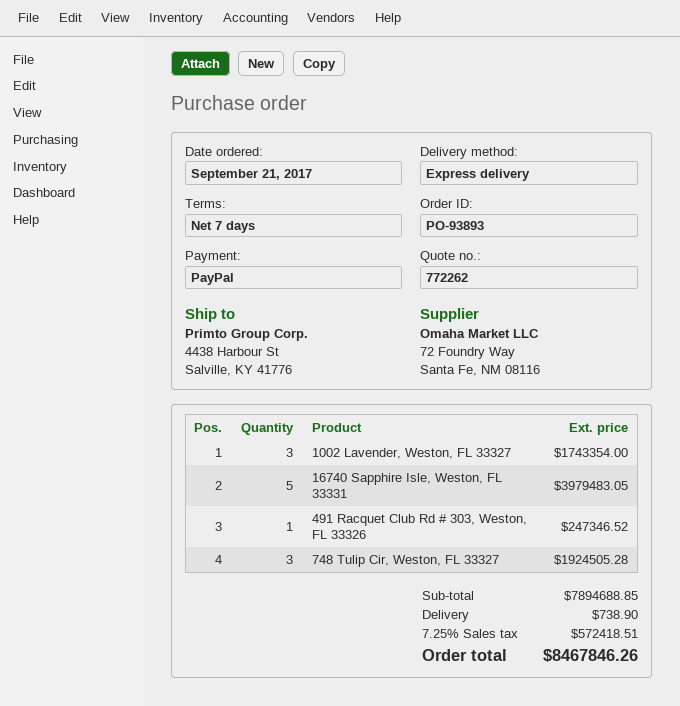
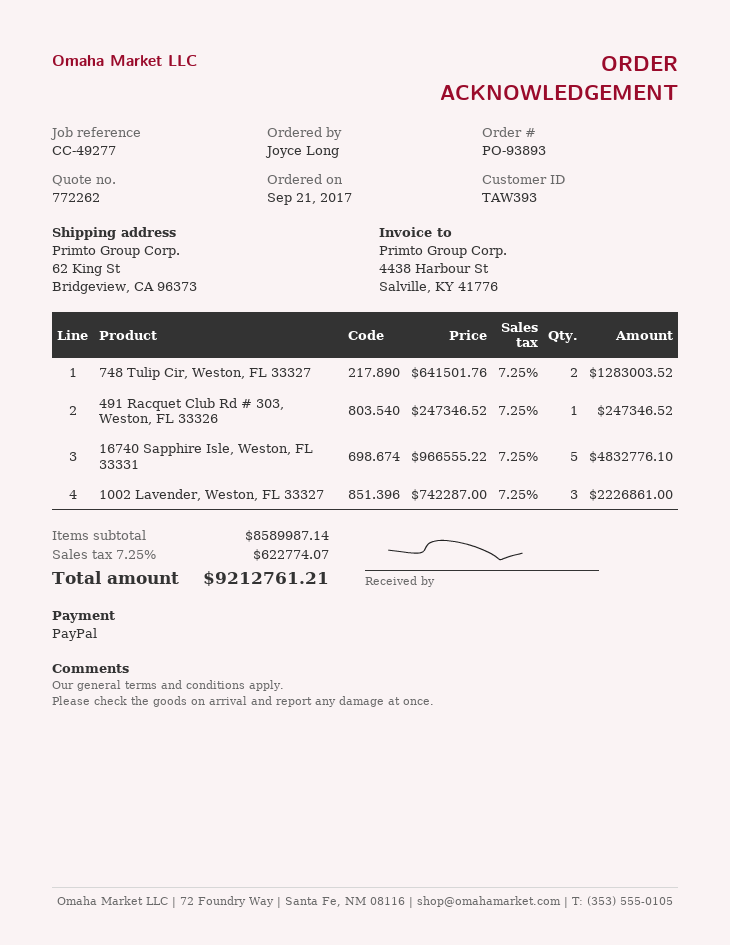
ship to: 4438 Harbour St, Salville, KY 41776 -> 62 King St, Bridgeview, CA 96373
1002 Lavender, Weston, FL 33327: 3 for 1743354.00 -> 3 for 2226861.00
16740 Sapphire Isle, Weston, FL 33331: 5 for 3979483.05 -> 5 for 4832776.10
748 Tulip Cir, Weston, FL 33327: 3 for 1924505.28 -> 2 for 1283003.52
subtotal: 7894688.85 -> 8589987.14
shipping: 738.90 -> none
tax: 7.25% = 572418.51 -> 7.25% = 622774.07
total: 8467846.26 -> 9212761.21

